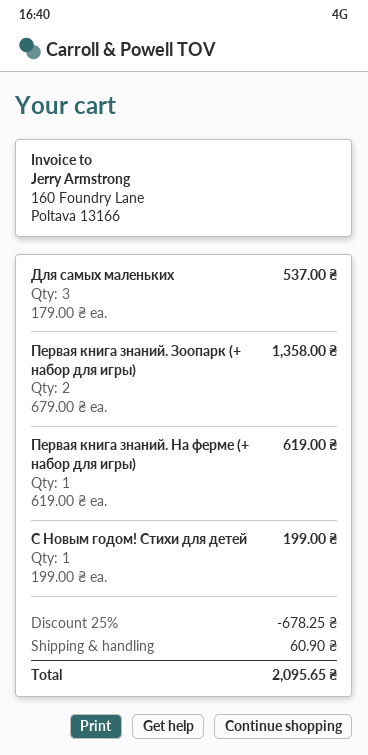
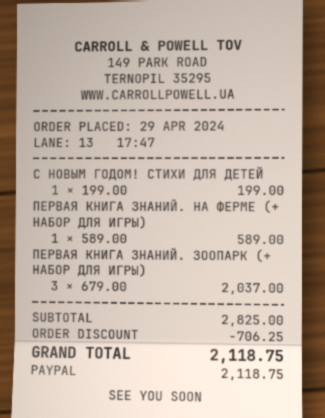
Для самых маленьких: 3 x 179.00 = 537.00 -> none
Первая книга знаний. Зоопарк (+ набор для игры): 2 x 679.00 = 1358.00 -> 3 x 679.00 = 2037.00
Первая книга знаний. На ферме (+ набор для игры): 1 x 619.00 = 619.00 -> 1 x 589.00 = 589.00
discount: 678.25 -> 706.25
shipping: 60.90 -> none
total: 2095.65 -> 2118.75

